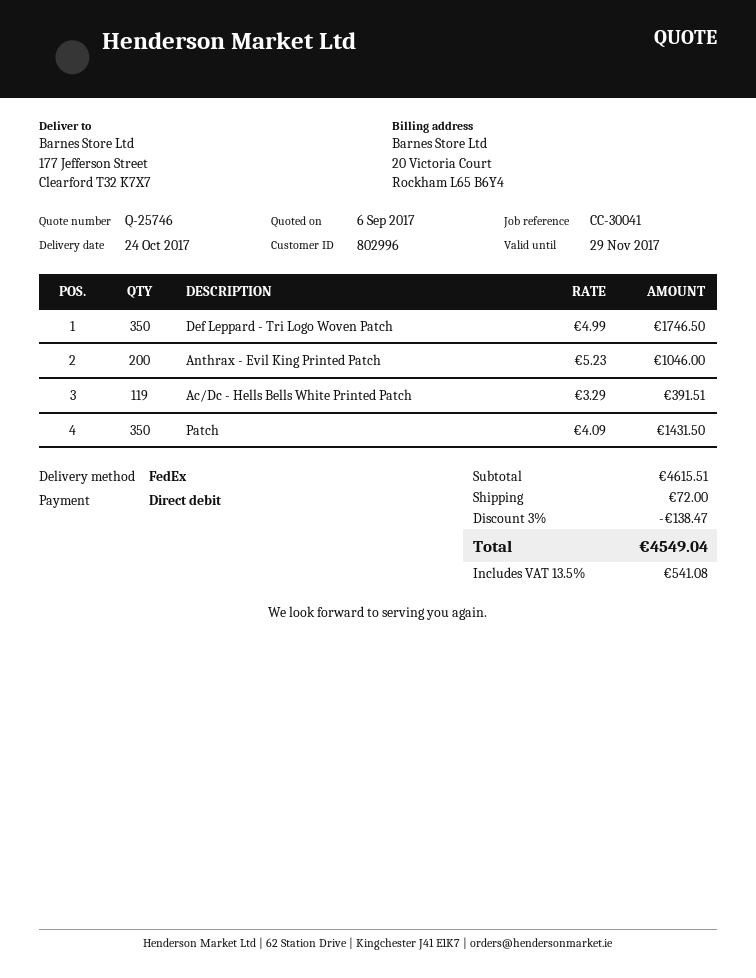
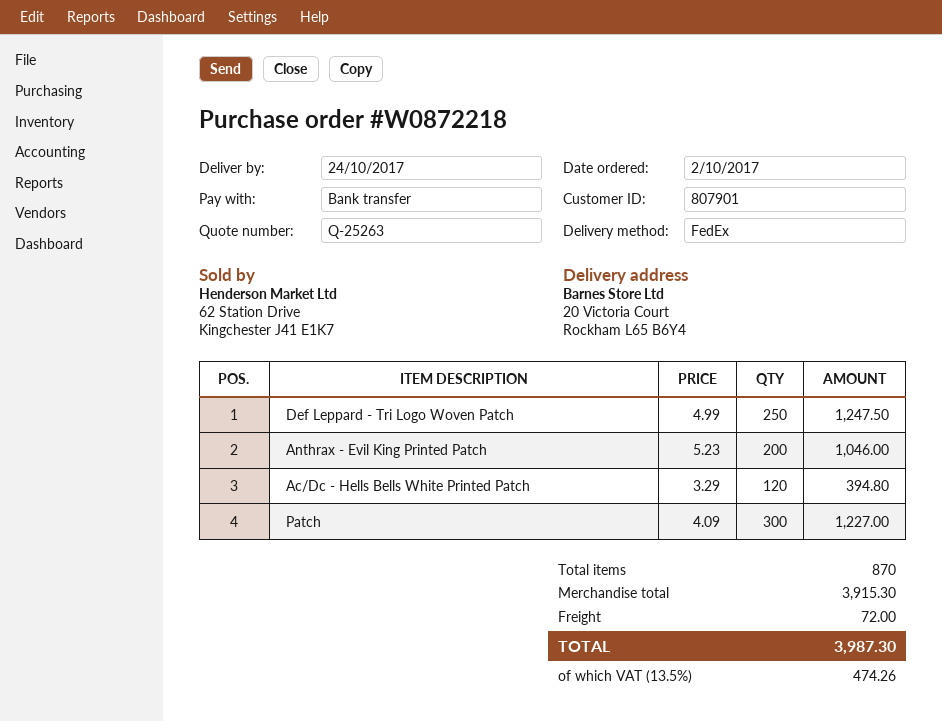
quote number: Q-25746 -> Q-25263
customer number: 802996 -> 807901
payment method: direct debit -> bank transfer
ship to: 177 Jefferson Street, Clearford T32 K7X7 -> 20 Victoria Court, Rockham L65 B6Y4
Def Leppard - Tri Logo Woven Patch: 350 x 4.99 = 1746.50 -> 250 x 4.99 = 1247.50
Ac/Dc - Hells Bells White Printed Patch: 119 x 3.29 = 391.51 -> 120 x 3.29 = 394.80
Patch: 350 x 4.09 = 1431.50 -> 300 x 4.09 = 1227.00
subtotal: 4615.51 -> 3915.30
discount: 3% = 138.47 -> none
tax: 13.5% = 541.08 -> 13.5% = 474.26
total: 4549.04 -> 3987.30

